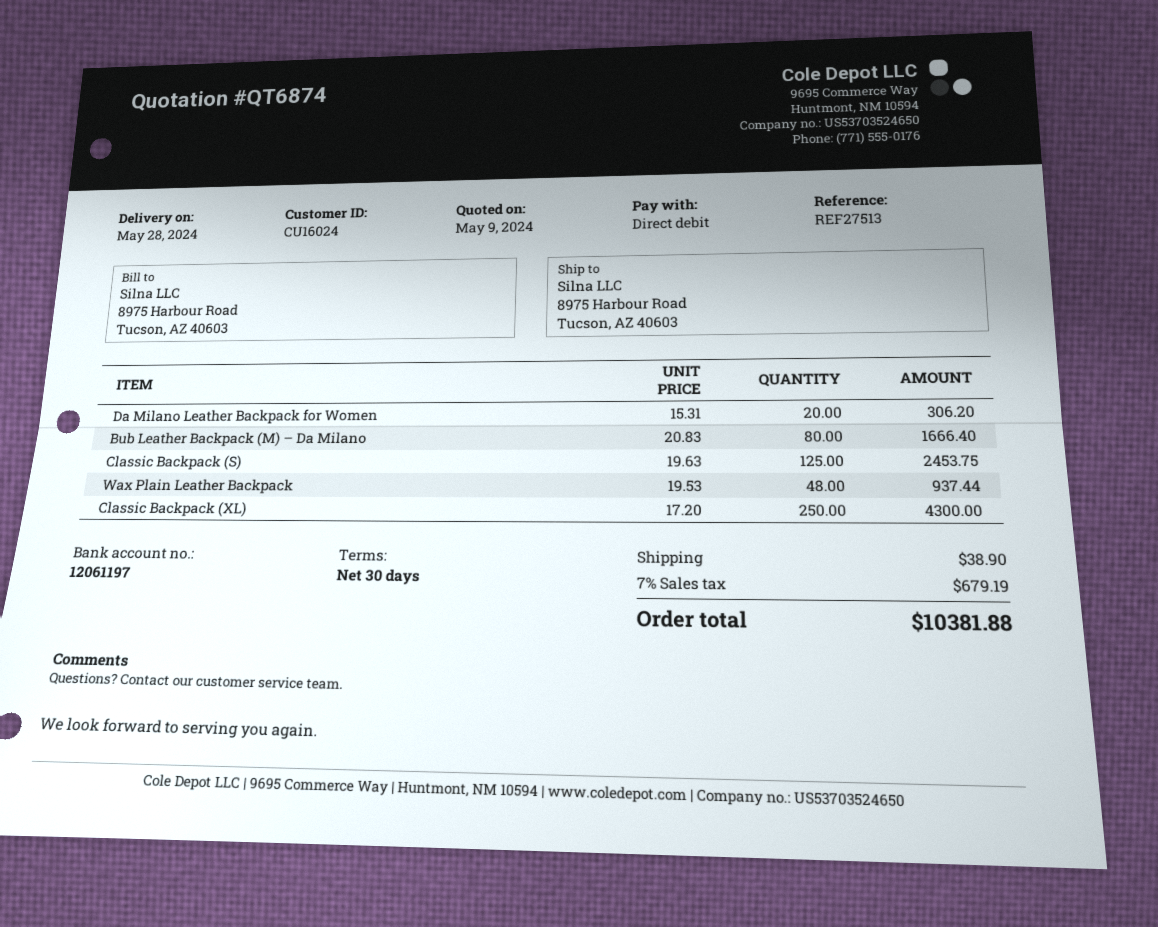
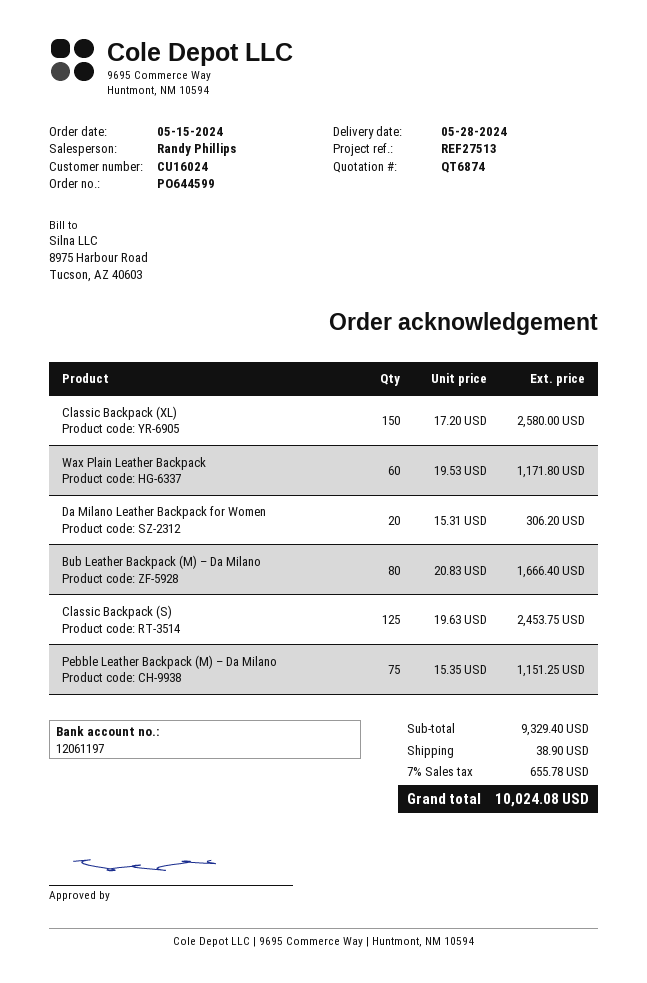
Wax Plain Leather Backpack: 48 x 19.53 = 937.44 -> 60 x 19.53 = 1171.80
Classic Backpack (XL): 250 x 17.20 = 4300.00 -> 150 x 17.20 = 2580.00
Pebble Leather Backpack (M) – Da Milano: none -> 75 x 15.35 = 1151.25
tax: 7% = 679.19 -> 7% = 655.78
total: 10381.88 -> 10024.08

